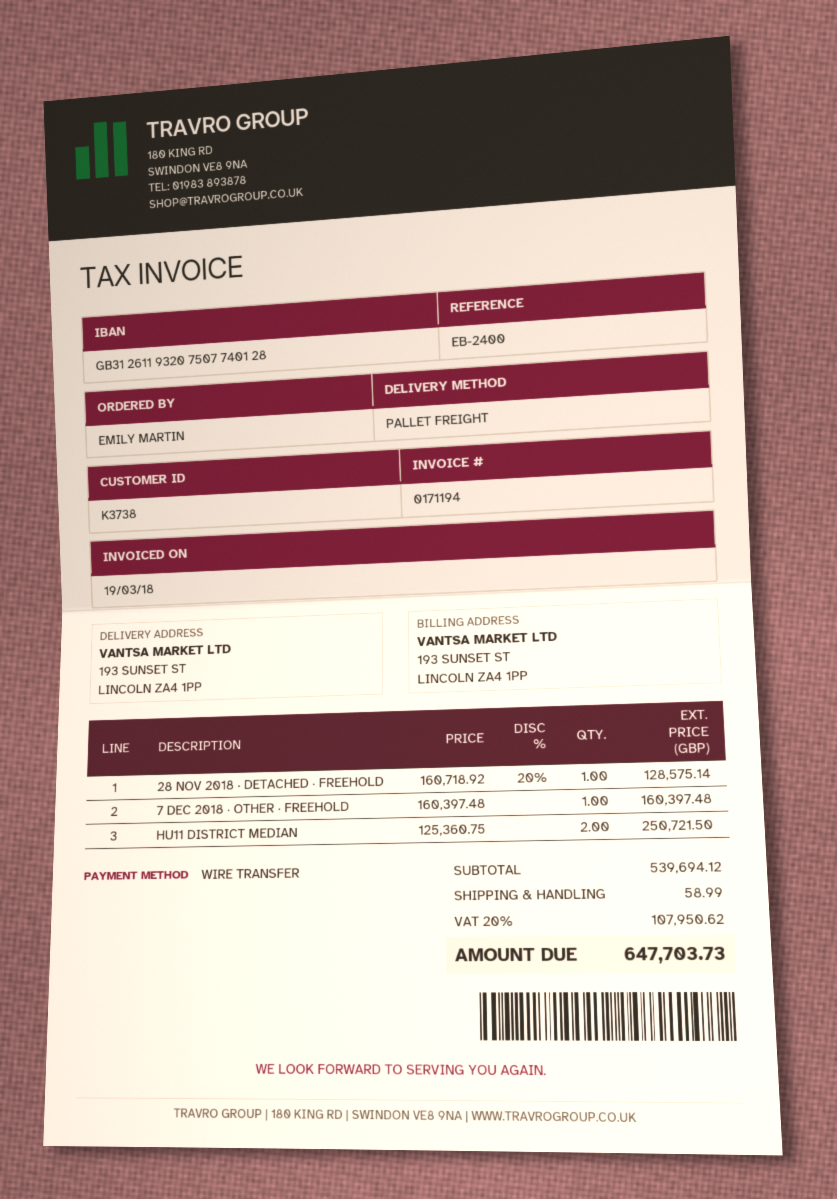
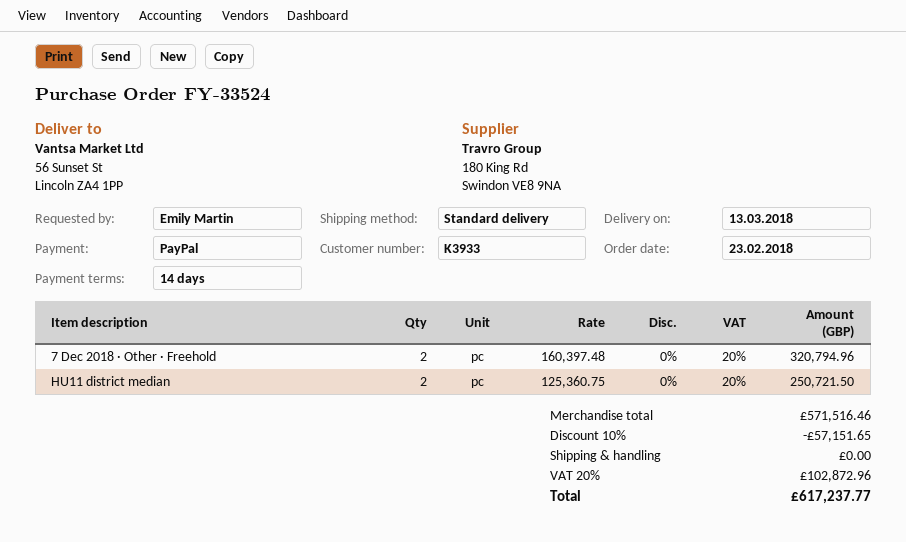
customer number: K3738 -> K3933
payment method: bank transfer -> PayPal
shipping method: pallet freight -> standard
ship to: 193 SUNSET ST, LINCOLN ZA4 1PP -> 56 Sunset St, Lincoln ZA4 1PP
28 NOV 2018 · DETACHED · FREEHOLD: 1 x 160718.92 - 20% = 128575.14 -> none
7 DEC 2018 · OTHER · FREEHOLD: 1 x 160397.48 = 160397.48 -> 2 x 160397.48 = 320794.96
subtotal: 539694.12 -> 571516.46
discount: none -> 10% = 57151.65
shipping: 58.99 -> 0.00
tax: 20% = 107950.62 -> 20% = 102872.96
total: 647703.73 -> 617237.77

